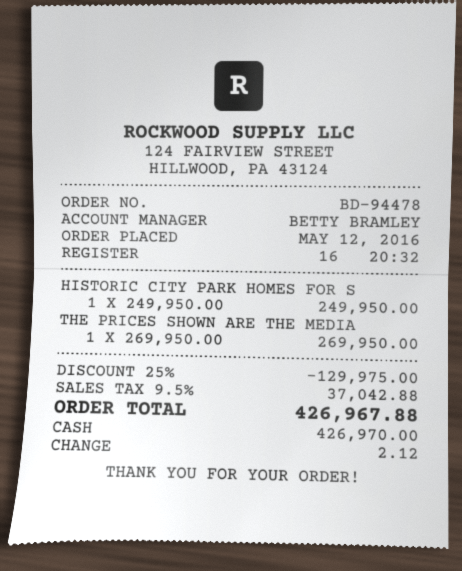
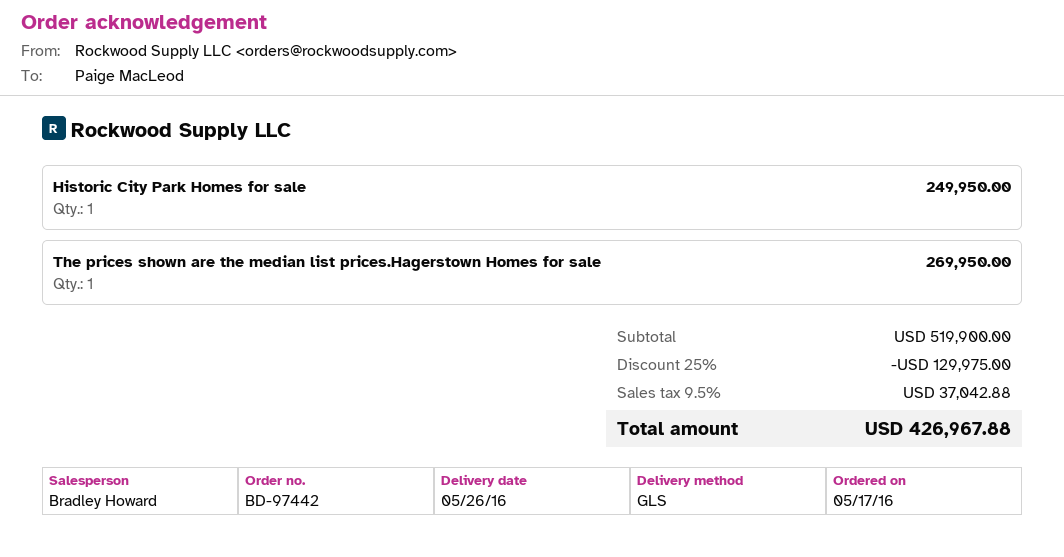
order number: BD-94478 -> BD-97442
order date: 2016-05-12 -> 2016-05-17
sales rep: BETTY BRAMLEY -> Bradley Howard

